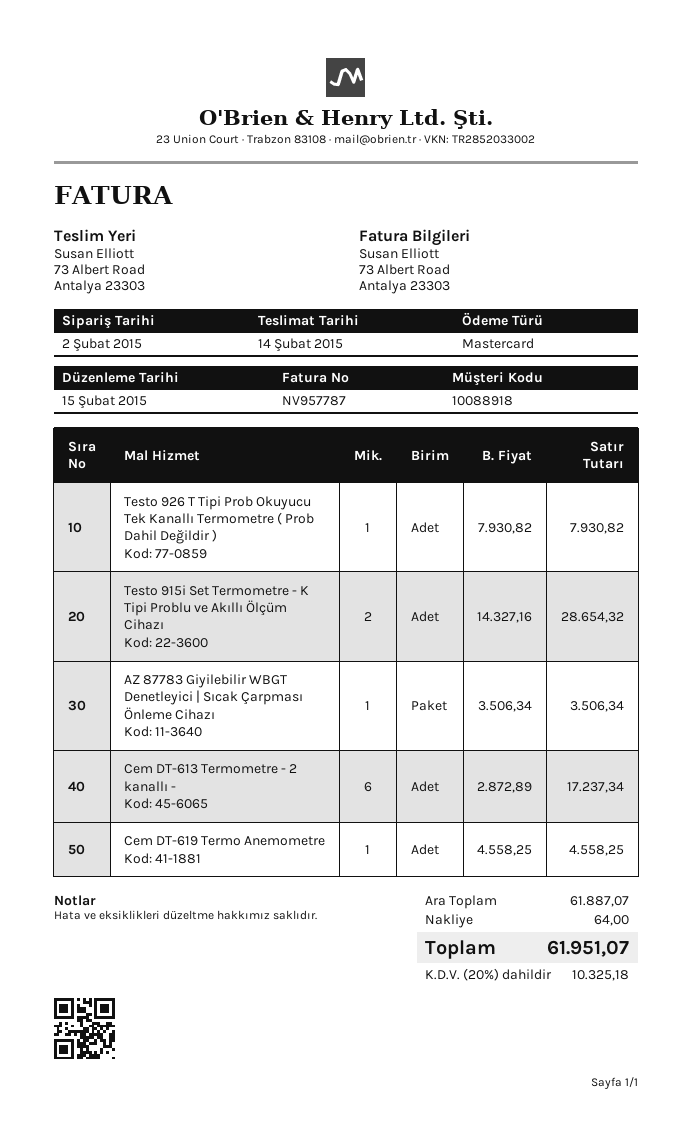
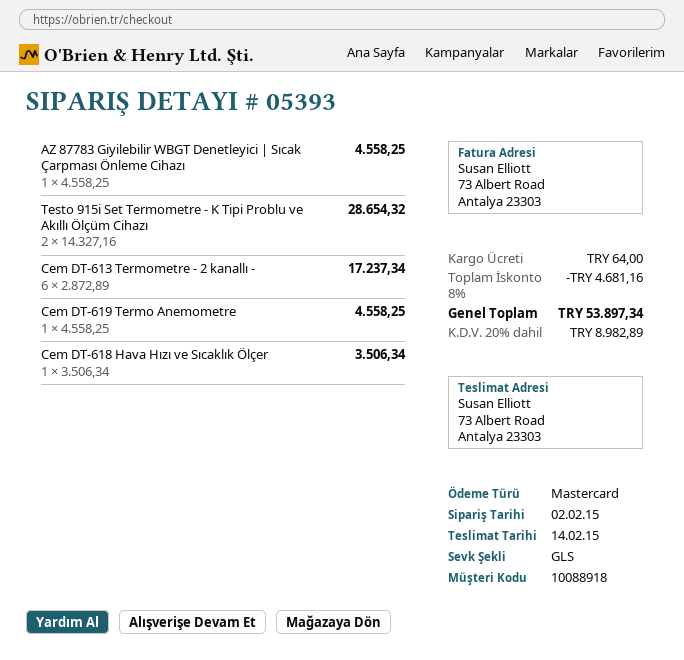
Testo 926 T Tipi Prob Okuyucu Tek Kanallı Termometre ( Prob Dahil Değildir ): 1 x 7930.82 = 7930.82 -> none
AZ 87783 Giyilebilir WBGT Denetleyici | Sıcak Çarpması Önleme Cihazı: 1 x 3506.34 = 3506.34 -> 1 x 4558.25 = 4558.25
Cem DT-618 Hava Hızı ve Sıcaklık Ölçer: none -> 1 x 3506.34 = 3506.34
discount: none -> 8% = 4681.16
tax: 20% = 10325.18 -> 20% = 8982.89
total: 61951.07 -> 53897.34

